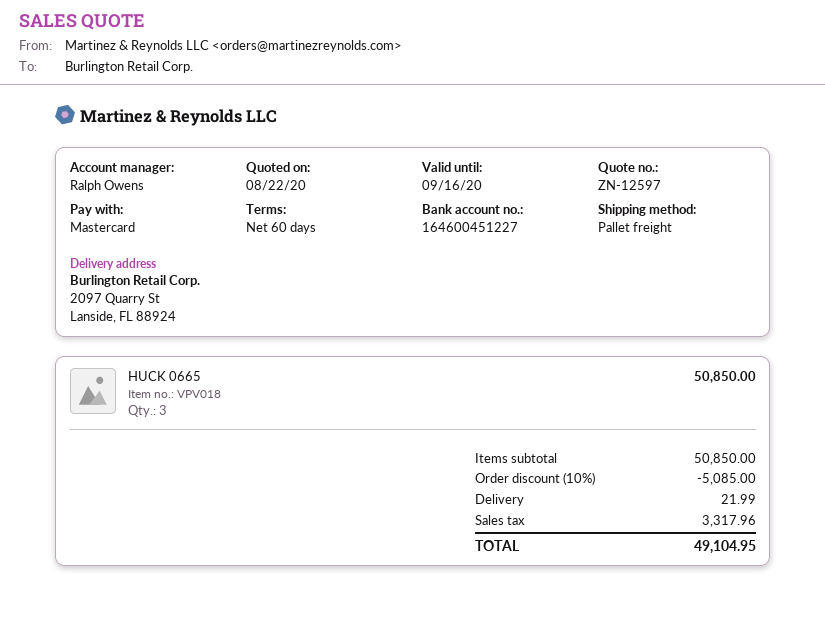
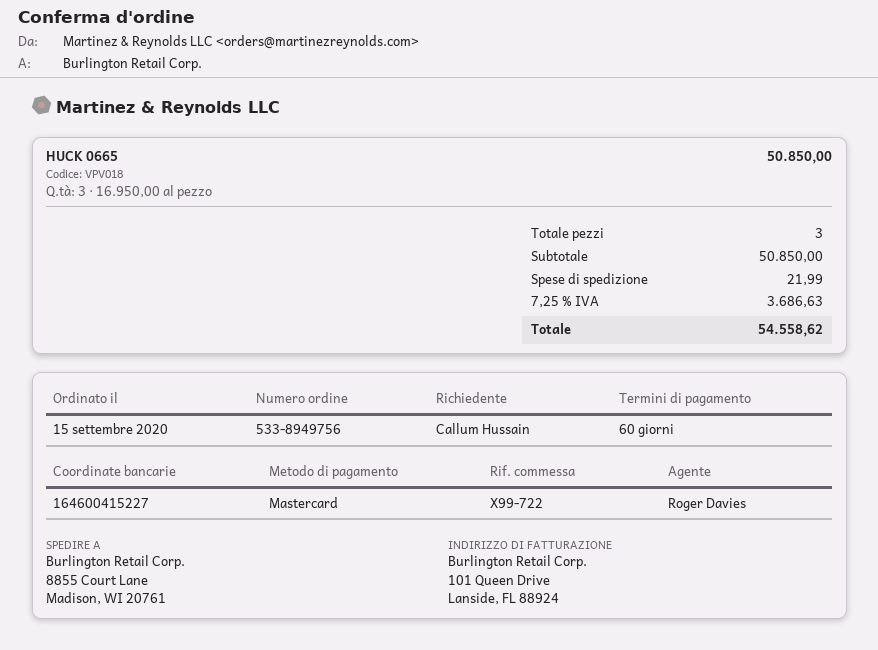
sales rep: Ralph Owens -> Roger Davies
bank account: 164600451227 -> 164600415227
ship to: 2097 Quarry St, Lanside, FL 88924 -> 8855 Court Lane, Madison, WI 20761
discount: 10% = 5085.00 -> none
tax: 3317.96 -> 3686.63
total: 49104.95 -> 54558.62

